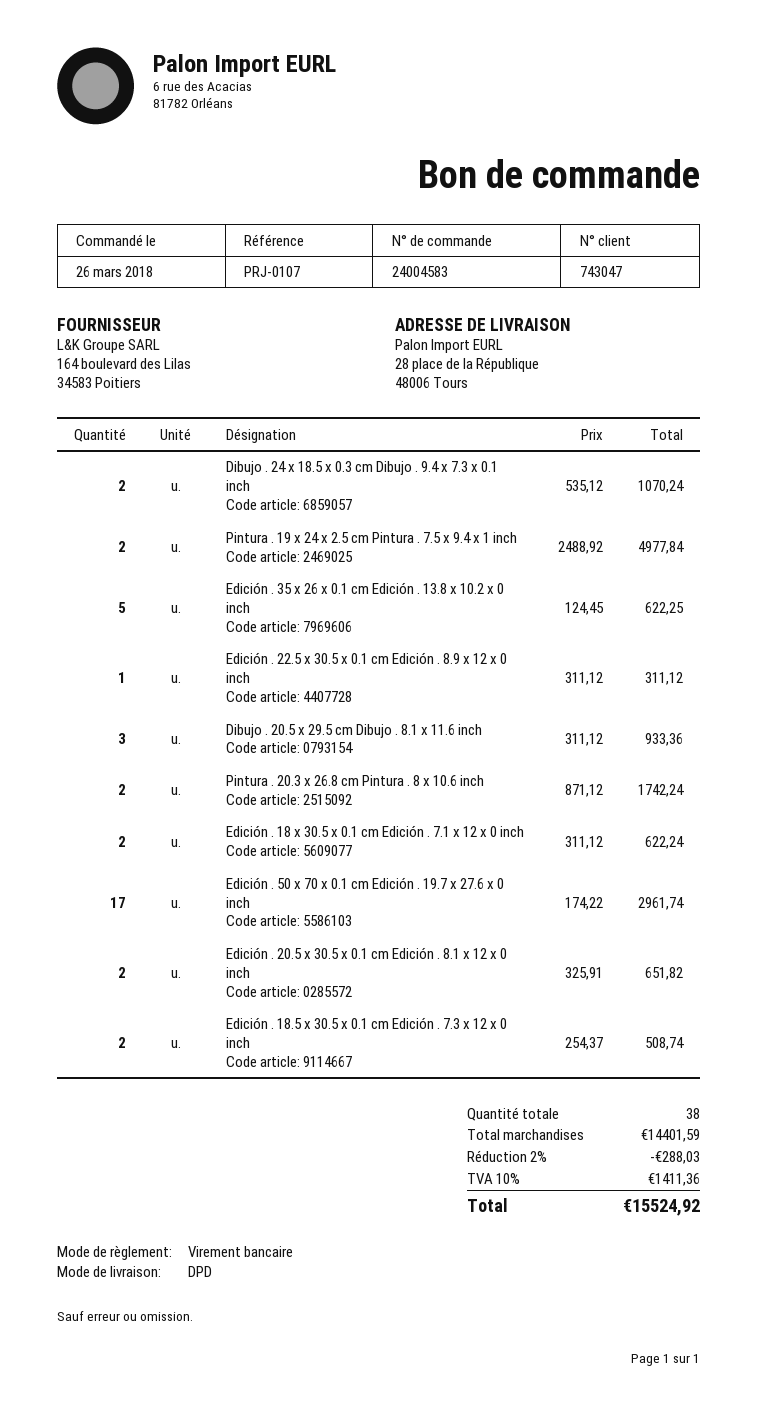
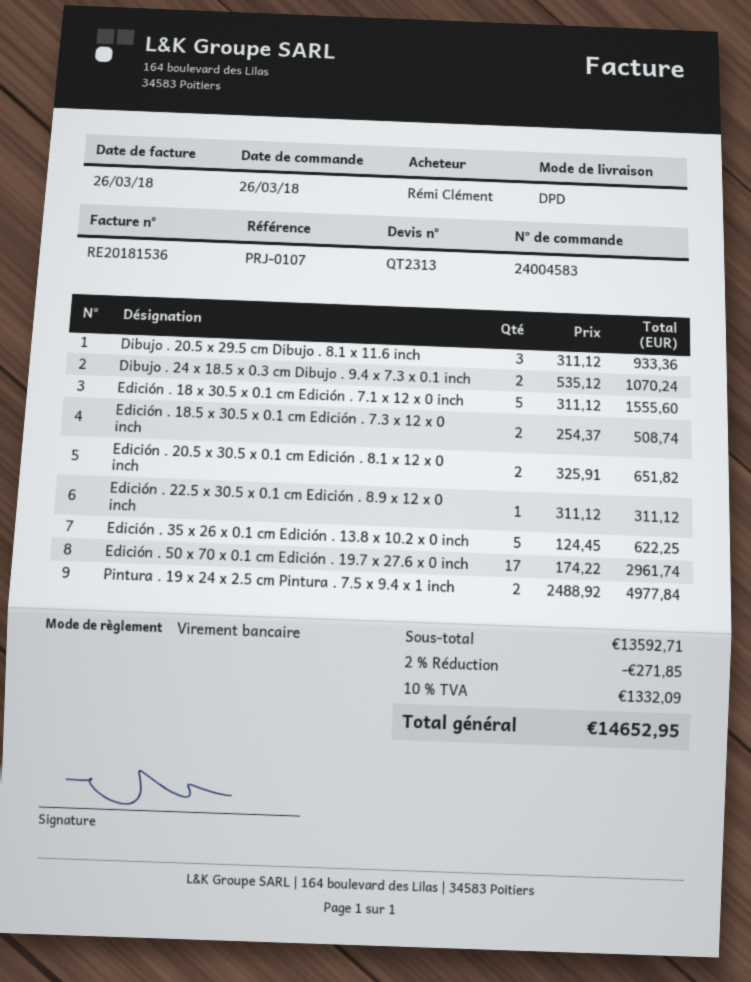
Pintura . 20.3 x 26.8 cm Pintura . 8 x 10.6 inch: 2 x 871.12 = 1742.24 -> none
Edición . 18 x 30.5 x 0.1 cm Edición . 7.1 x 12 x 0 inch: 2 x 311.12 = 622.24 -> 5 x 311.12 = 1555.60
subtotal: 14401.59 -> 13592.71
discount: 2% = 288.03 -> 2% = 271.85
tax: 10% = 1411.36 -> 10% = 1332.09
total: 15524.92 -> 14652.95

